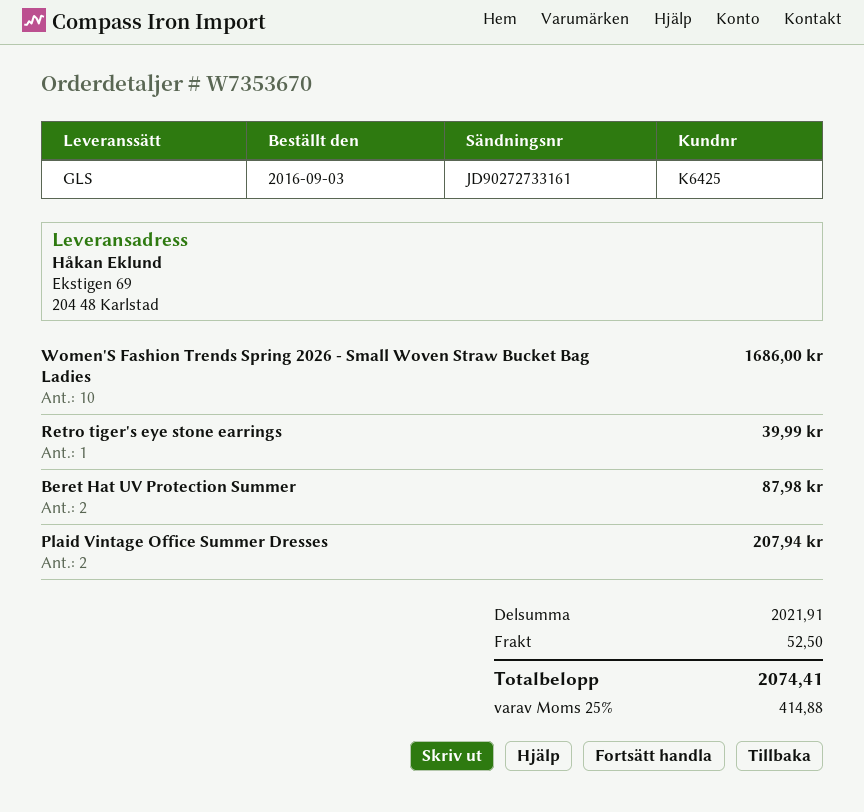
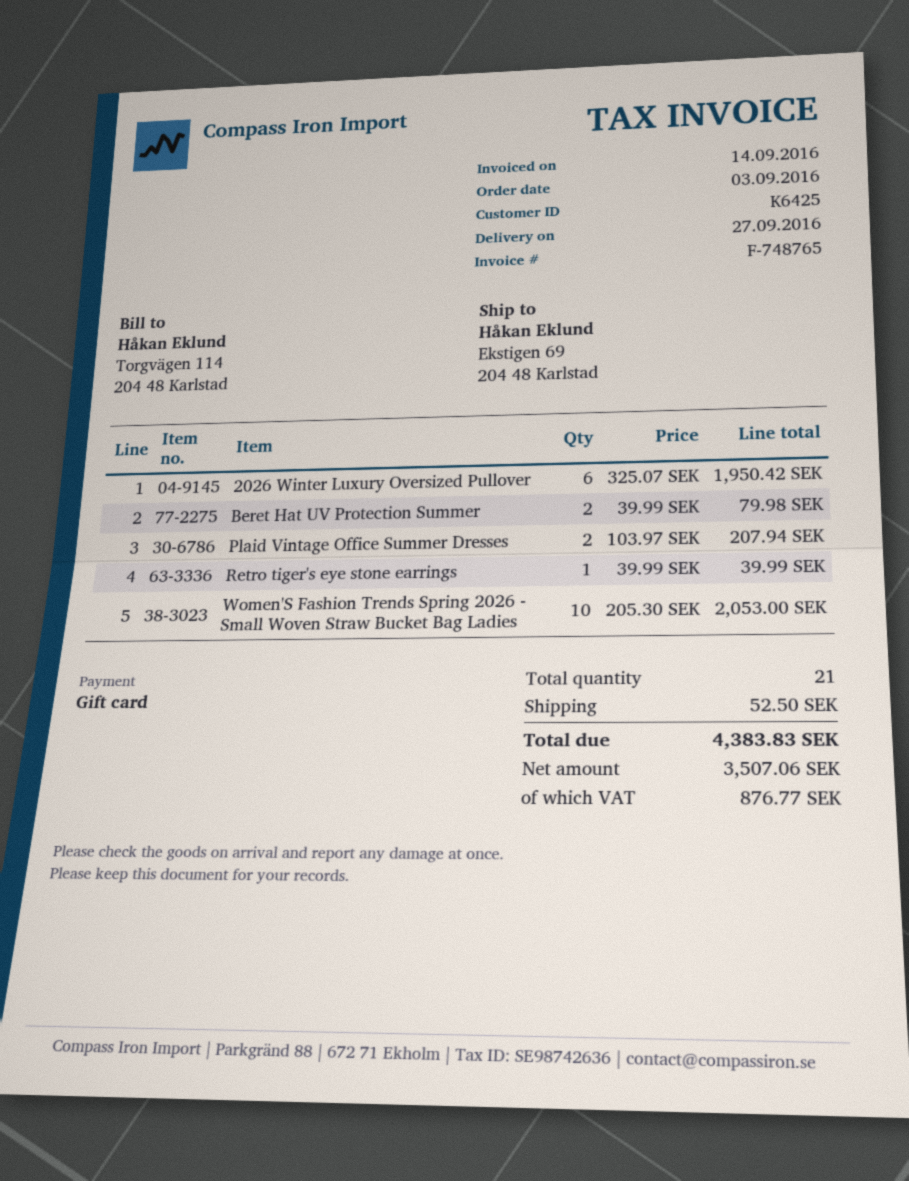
Women'S Fashion Trends Spring 2026 - Small Woven Straw Bucket Bag Ladies: 10 for 1686.00 -> 10 for 2053.00
Beret Hat UV Protection Summer: 2 for 87.98 -> 2 for 79.98
2026 Winter Luxury Oversized Pullover: none -> 6 for 1950.42
tax: 414.88 -> 876.77
total: 2074.41 -> 4383.83

